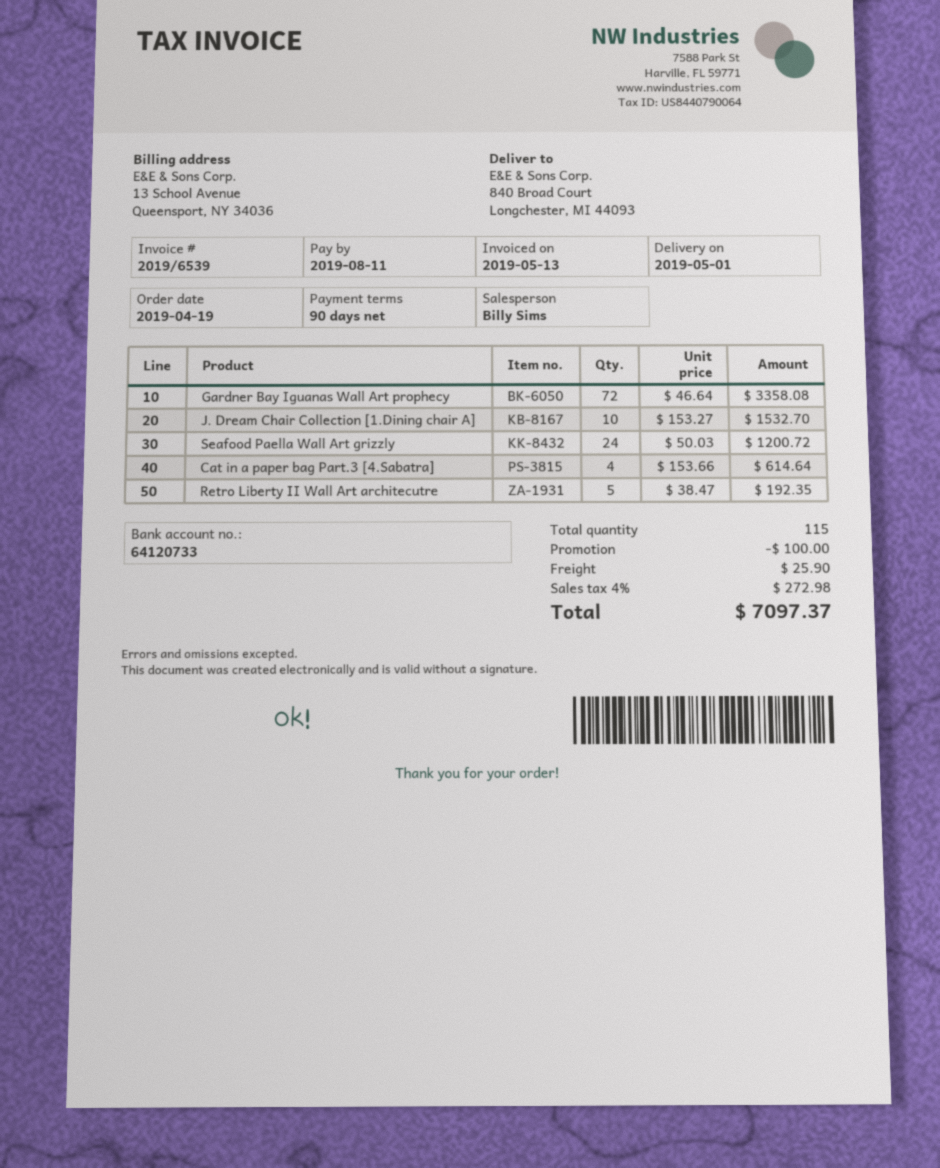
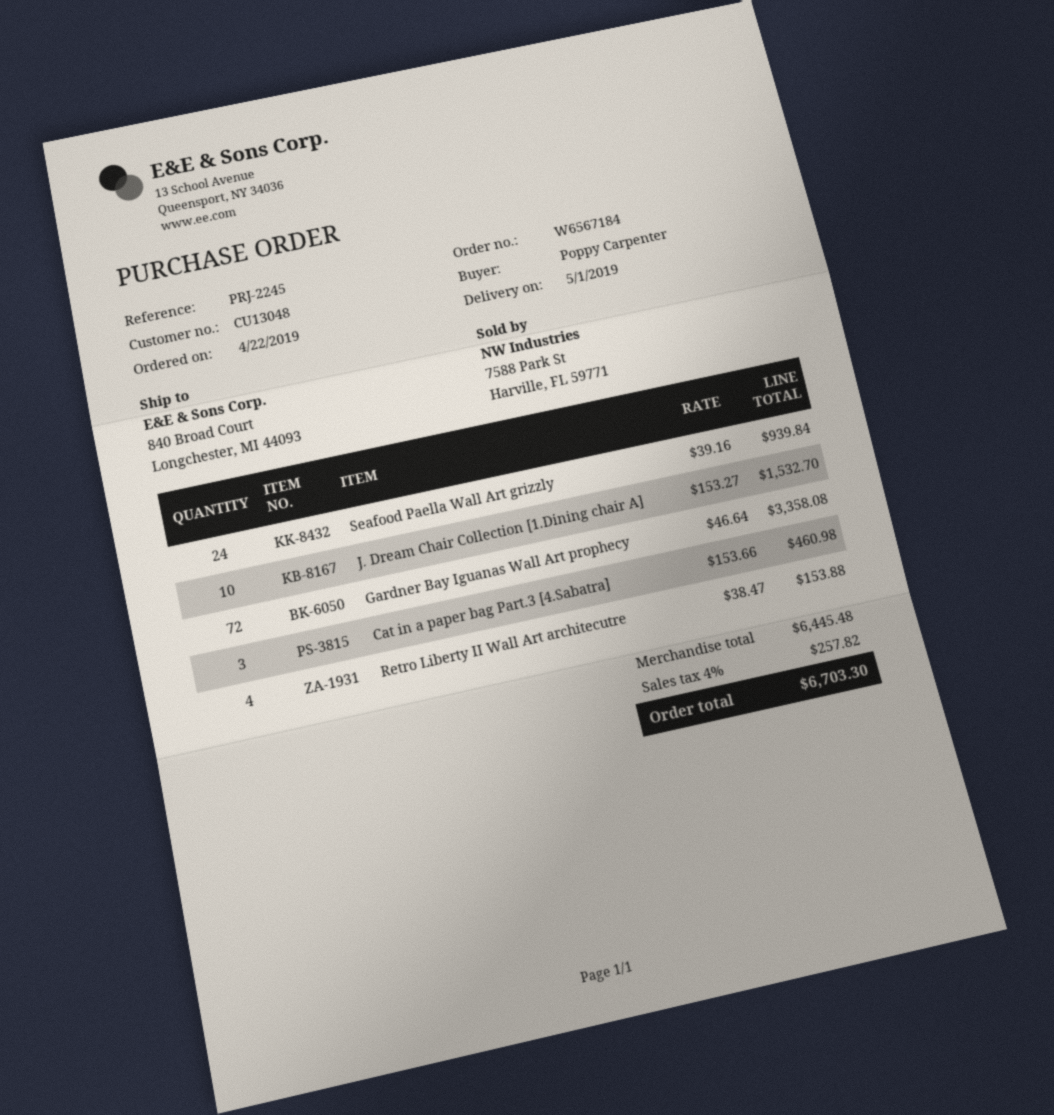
order date: 2019-04-19 -> 2019-04-22
Seafood Paella Wall Art grizzly: 24 x 50.03 = 1200.72 -> 24 x 39.16 = 939.84
Cat in a paper bag Part.3 [4.Sabatra]: 4 x 153.66 = 614.64 -> 3 x 153.66 = 460.98
Retro Liberty II Wall Art architecutre: 5 x 38.47 = 192.35 -> 4 x 38.47 = 153.88
discount: 100.00 -> none
shipping: 25.90 -> none
tax: 4% = 272.98 -> 4% = 257.82
total: 7097.37 -> 6703.30

